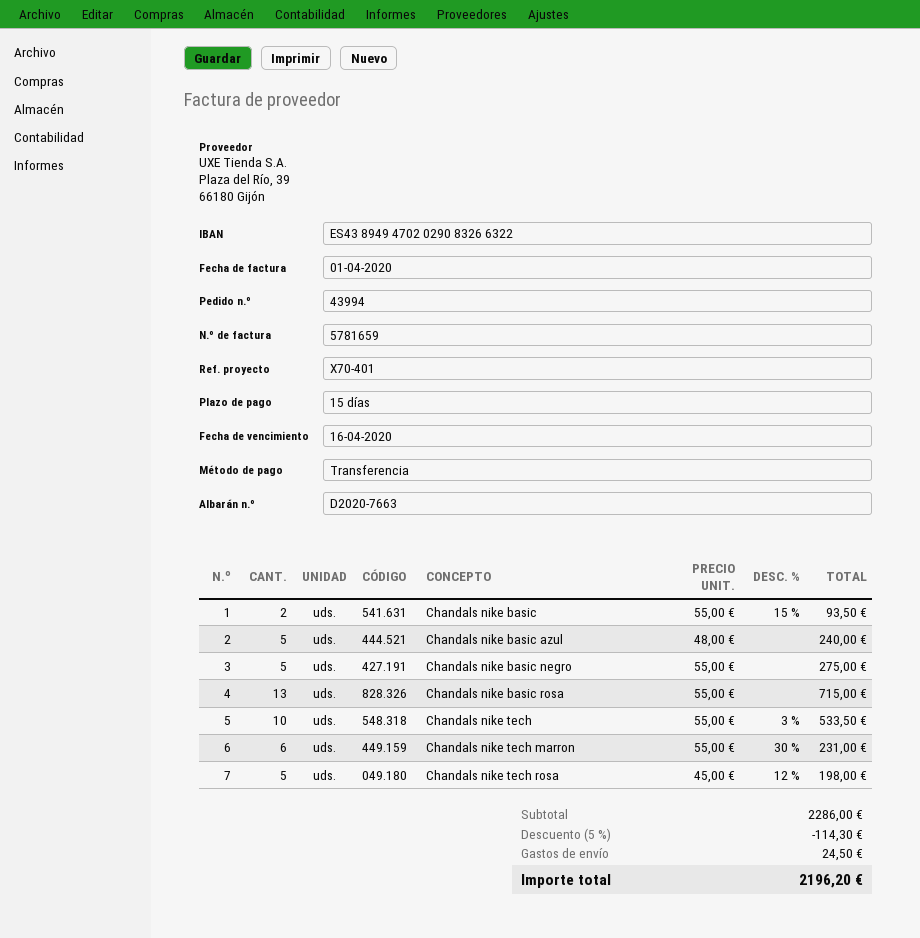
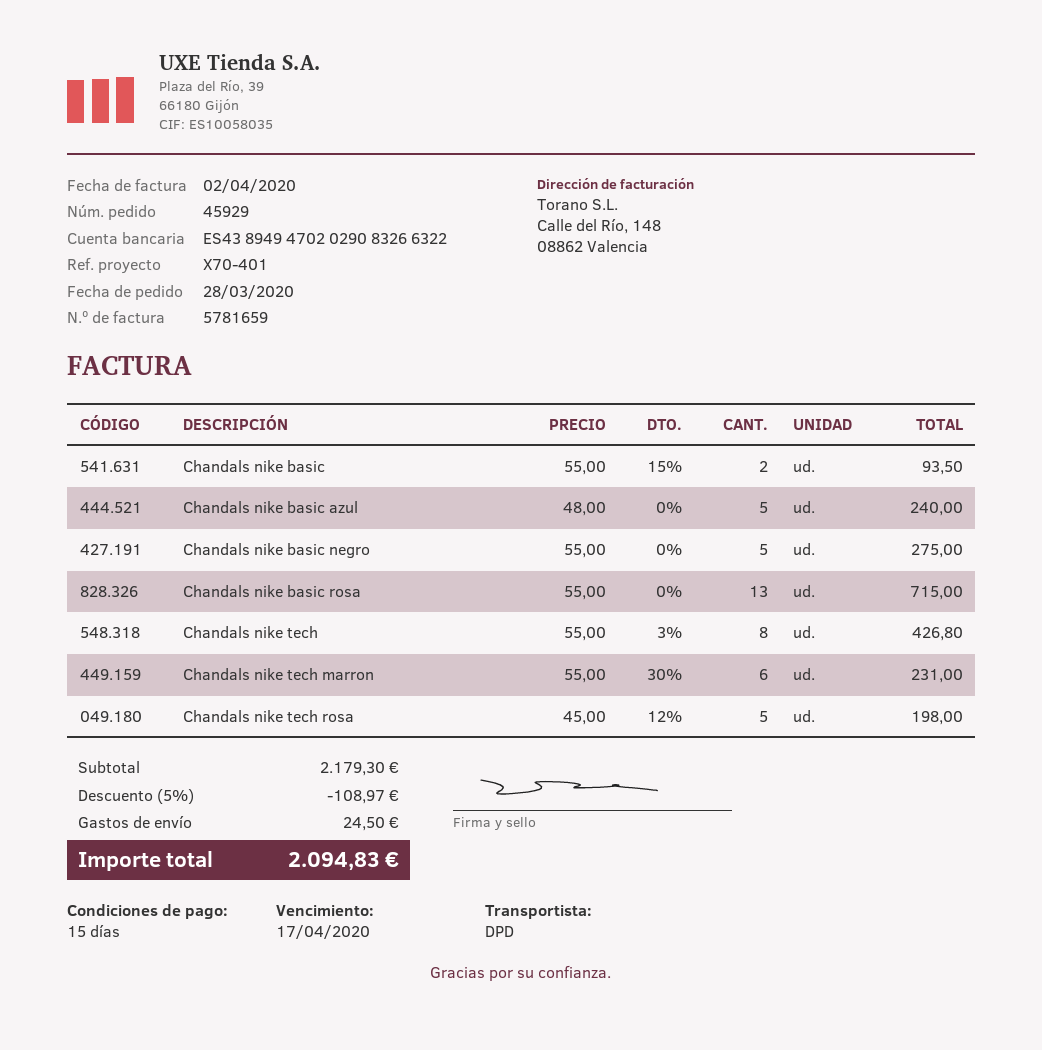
order number: 43994 -> 45929
invoice date: 2020-04-01 -> 2020-04-02
due date: 2020-04-16 -> 2020-04-17
Chandals nike tech: 10 x 55.00 - 3% = 533.50 -> 8 x 55.00 - 3% = 426.80
subtotal: 2286.00 -> 2179.30
discount: 5% = 114.30 -> 5% = 108.97
total: 2196.20 -> 2094.83

